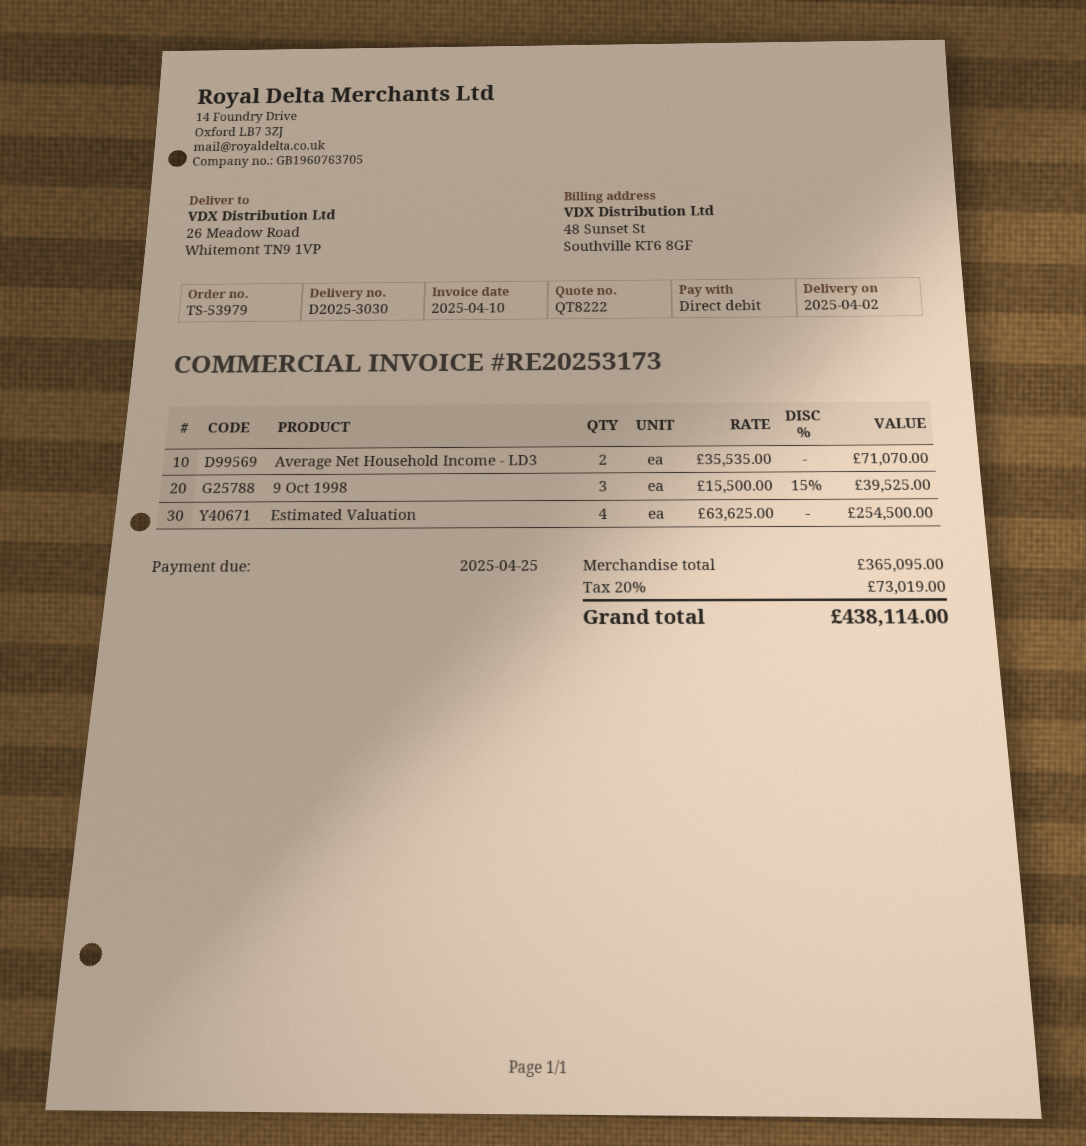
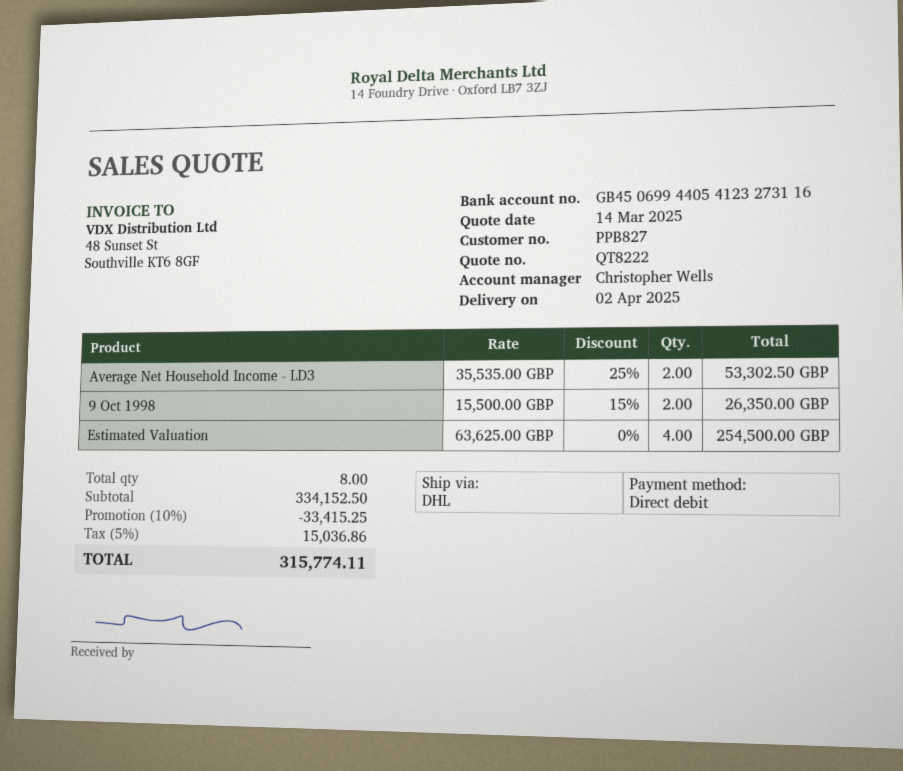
Average Net Household Income - LD3: 2 x 35535.00 = 71070.00 -> 2 x 35535.00 - 25% = 53302.50
9 Oct 1998: 3 x 15500.00 - 15% = 39525.00 -> 2 x 15500.00 - 15% = 26350.00
subtotal: 365095.00 -> 334152.50
discount: none -> 10% = 33415.25
tax: 20% = 73019.00 -> 5% = 15036.86
total: 438114.00 -> 315774.11

